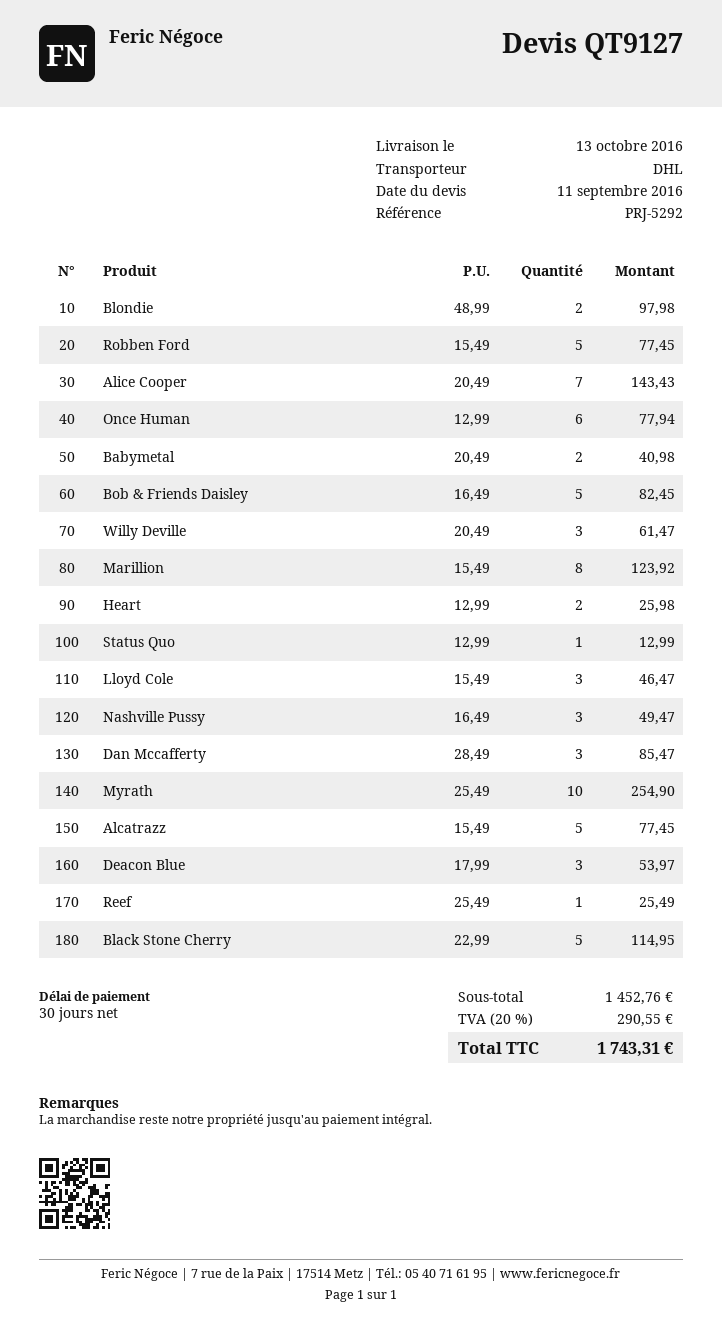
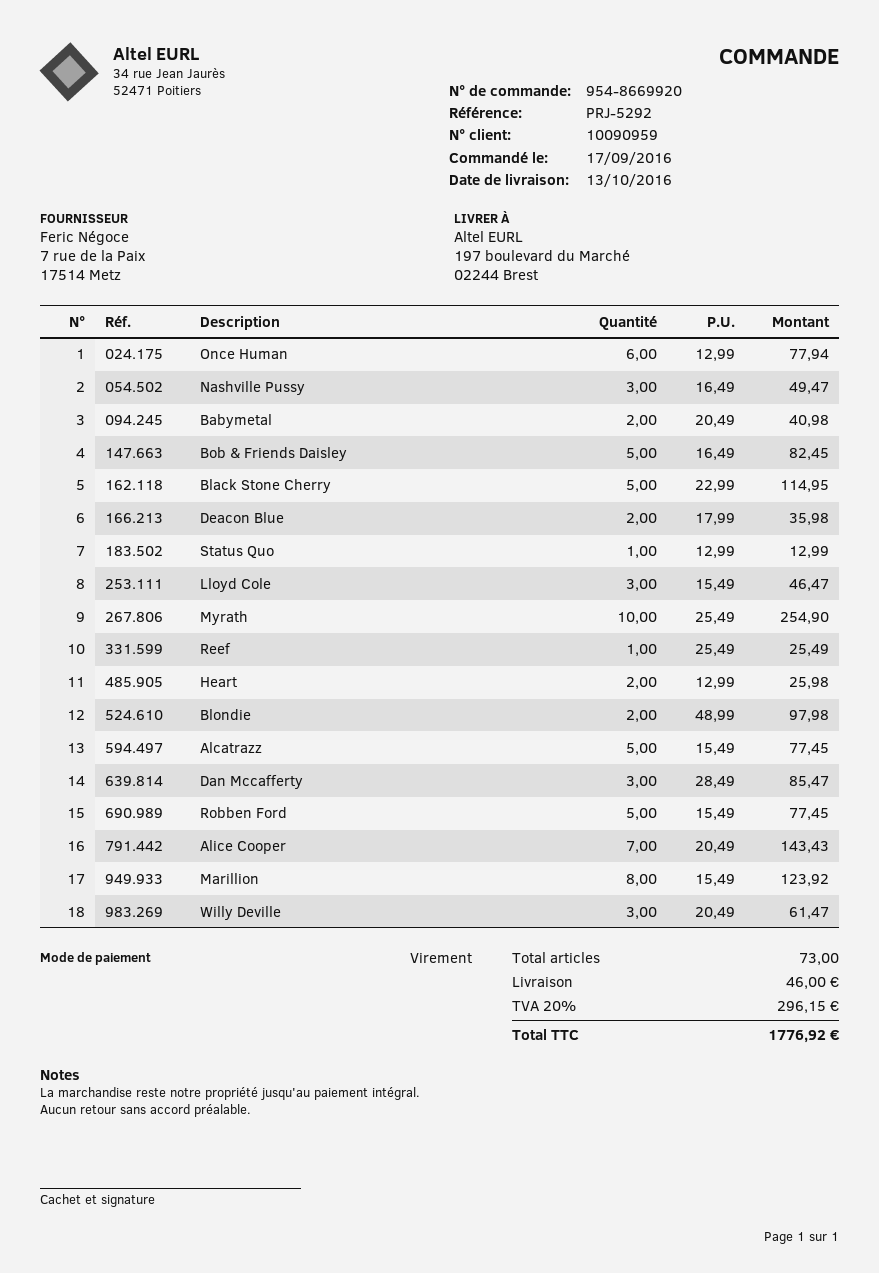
Deacon Blue: 3 x 17.99 = 53.97 -> 2 x 17.99 = 35.98
shipping: none -> 46.00
tax: 20% = 290.55 -> 20% = 296.15
total: 1743.31 -> 1776.92

